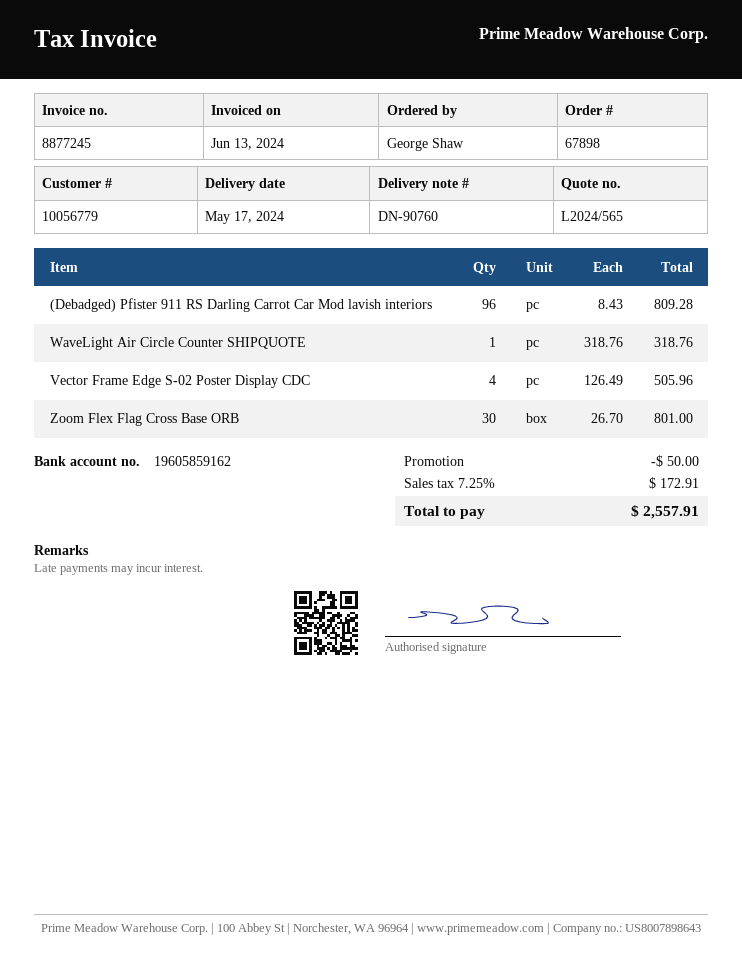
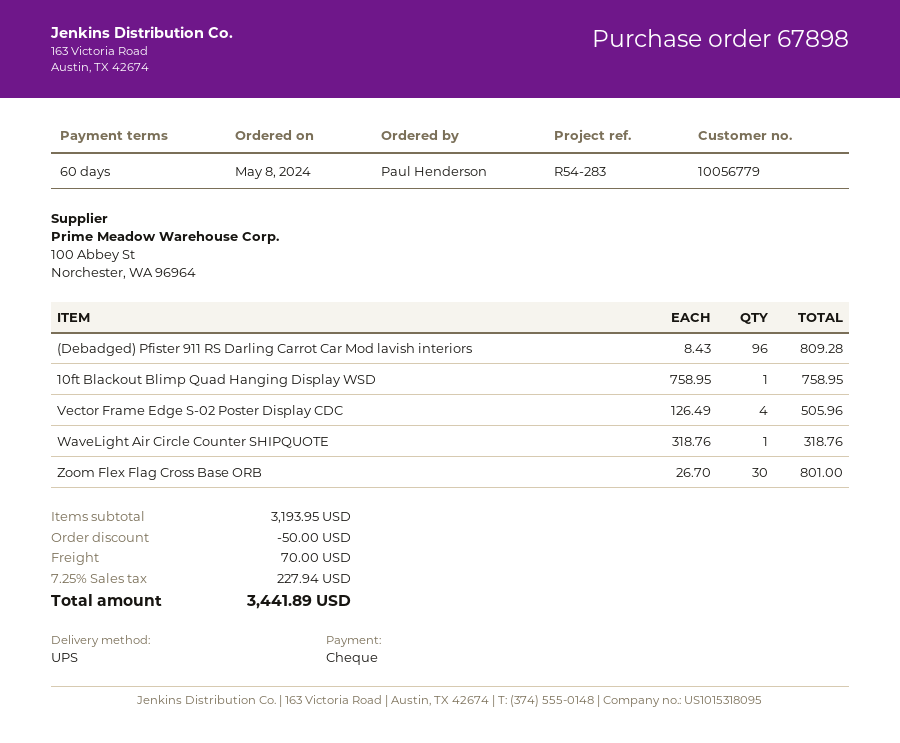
ordered by: George Shaw -> Paul Henderson
10ft Blackout Blimp Quad Hanging Display WSD: none -> 1 x 758.95 = 758.95
shipping: none -> 70.00
tax: 7.25% = 172.91 -> 7.25% = 227.94
total: 2557.91 -> 3441.89

